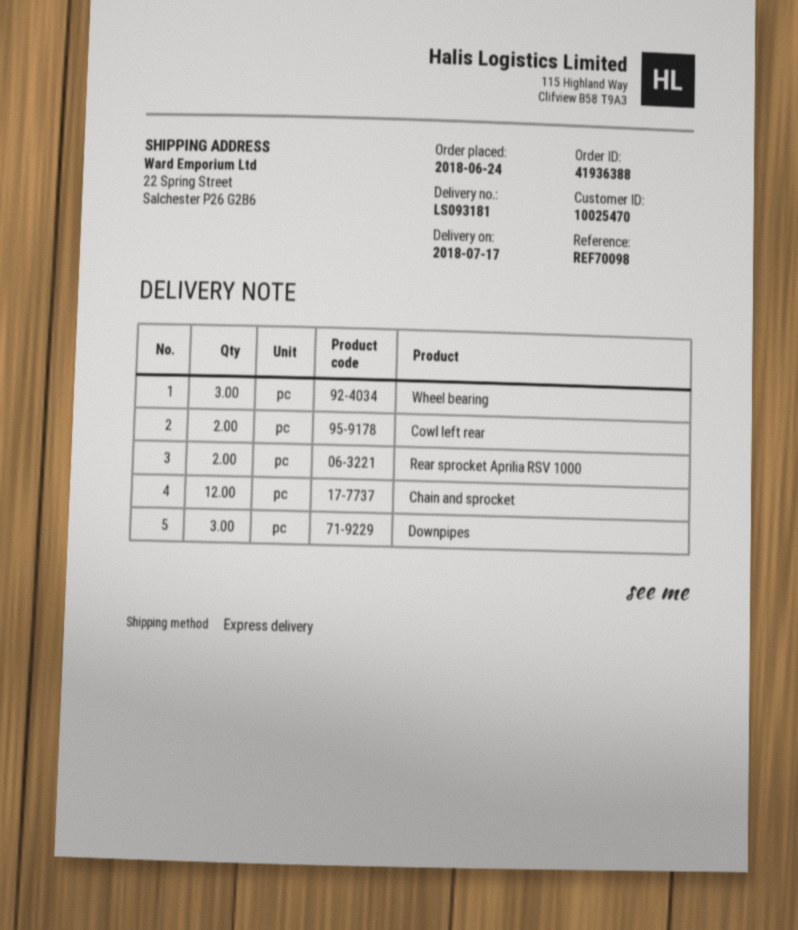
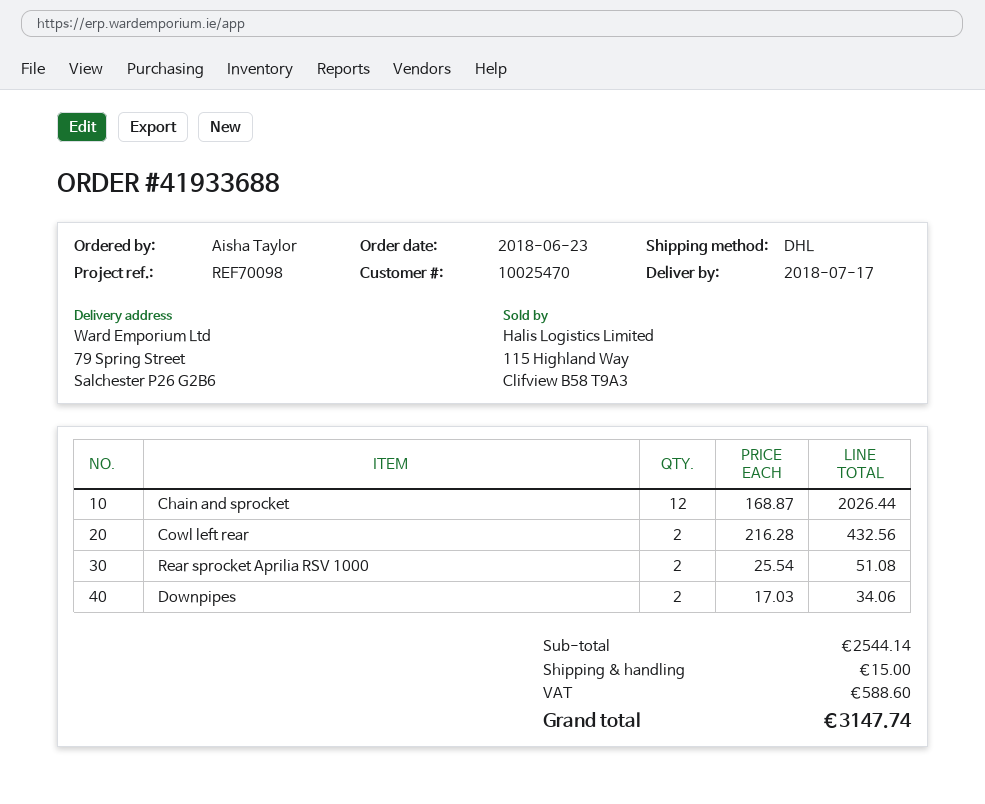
order number: 41936388 -> 41933688
order date: 2018-06-24 -> 2018-06-23
shipping method: express -> DHL
ship to: 22 Spring Street, Salchester P26 G2B6 -> 79 Spring Street, Salchester P26 G2B6
Wheel bearing: 3 -> none
Downpipes: 3 -> 2

